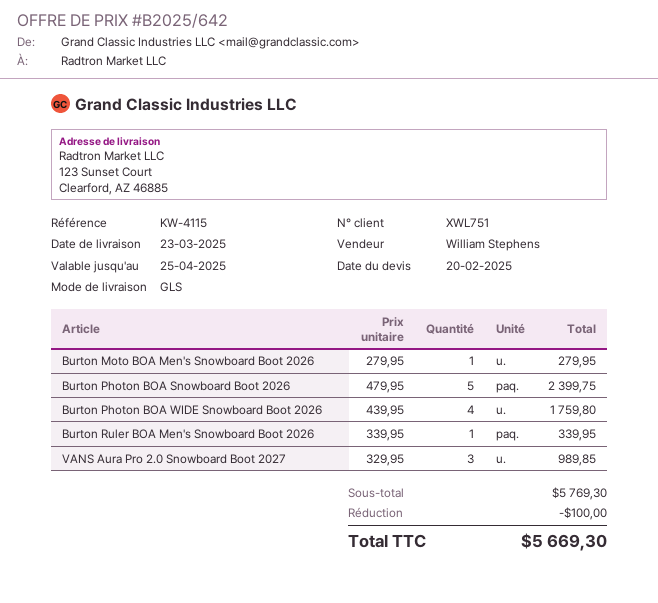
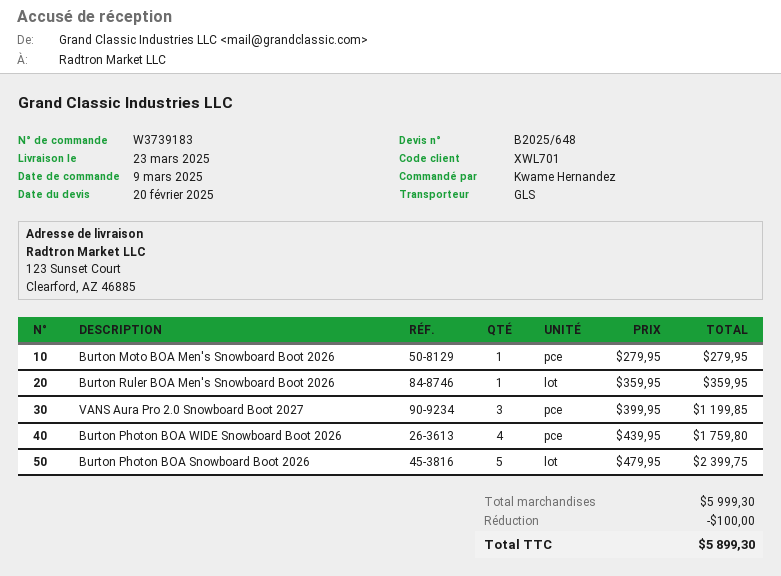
quote number: B2025/642 -> B2025/648
customer number: XWL751 -> XWL701
Burton Ruler BOA Men's Snowboard Boot 2026: 1 x 339.95 = 339.95 -> 1 x 359.95 = 359.95
VANS Aura Pro 2.0 Snowboard Boot 2027: 3 x 329.95 = 989.85 -> 3 x 399.95 = 1199.85
subtotal: 5769.30 -> 5999.30
total: 5669.30 -> 5899.30

